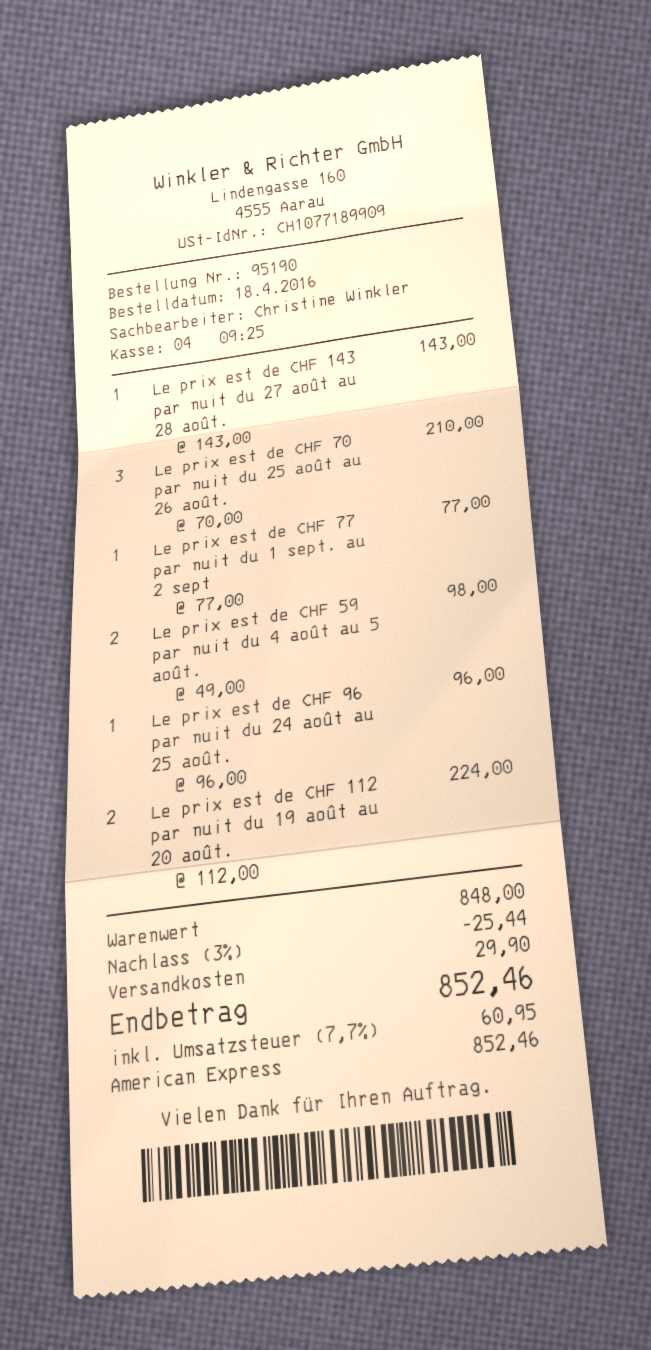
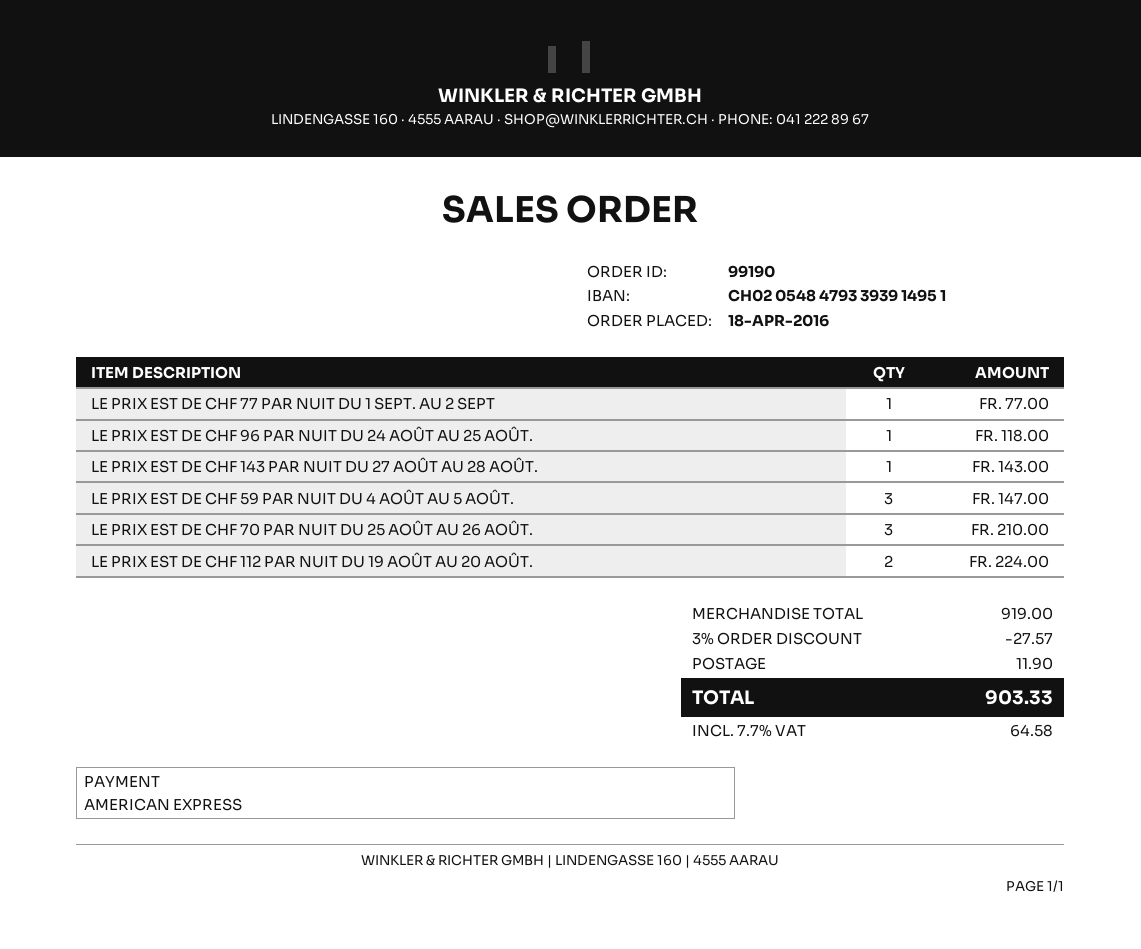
order number: 95190 -> 99190
Le prix est de CHF 59 par nuit du 4 août au 5 août.: 2 for 98.00 -> 3 for 147.00
Le prix est de CHF 96 par nuit du 24 août au 25 août.: 1 for 96.00 -> 1 for 118.00
subtotal: 848.00 -> 919.00
discount: 3% = 25.44 -> 3% = 27.57
shipping: 29.90 -> 11.90
tax: 7.7% = 60.95 -> 7.7% = 64.58
total: 852.46 -> 903.33

